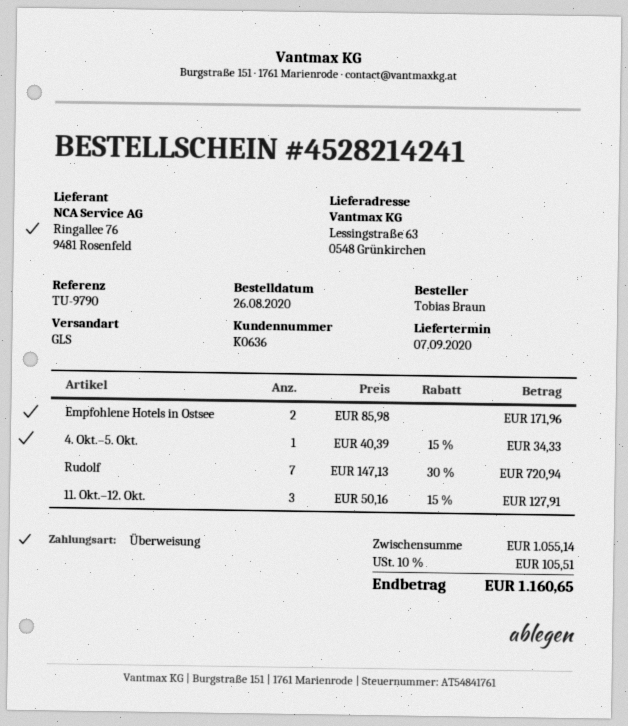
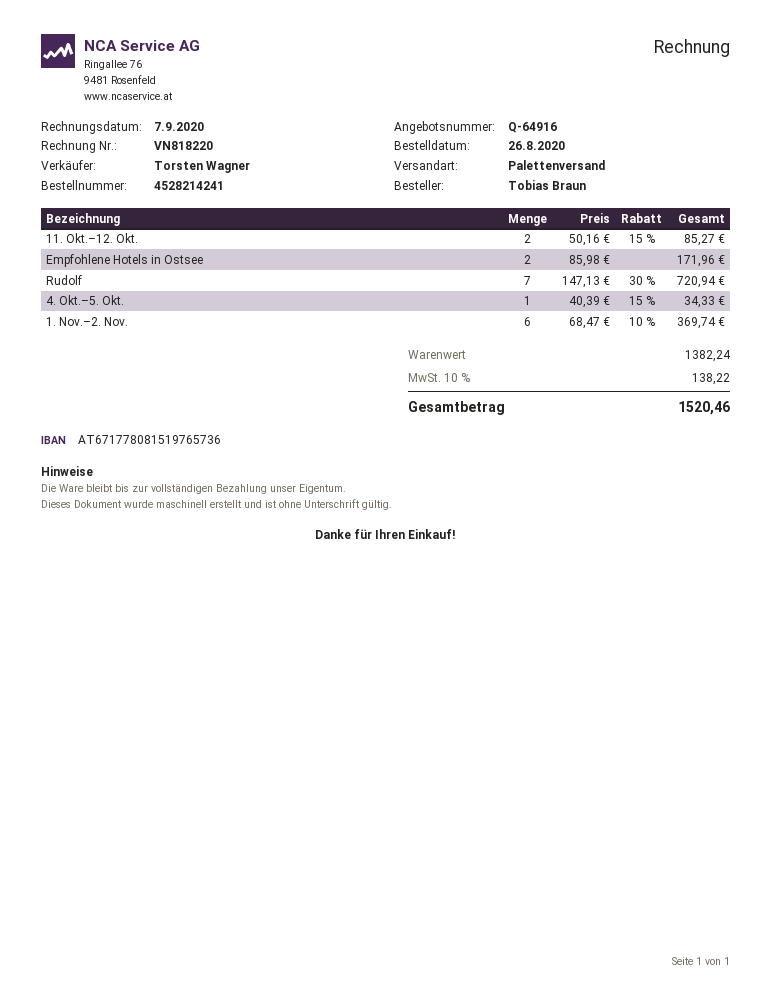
shipping method: GLS -> pallet freight
11. Okt.–12. Okt.: 3 x 50.16 - 15% = 127.91 -> 2 x 50.16 - 15% = 85.27
1. Nov.–2. Nov.: none -> 6 x 68.47 - 10% = 369.74
subtotal: 1055.14 -> 1382.24
tax: 10% = 105.51 -> 10% = 138.22
total: 1160.65 -> 1520.46

